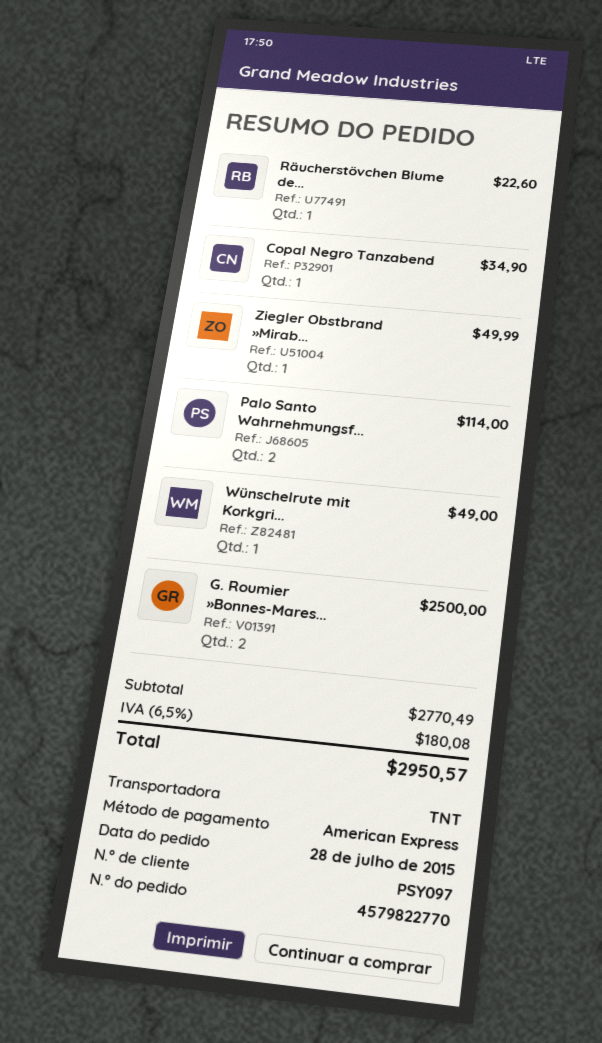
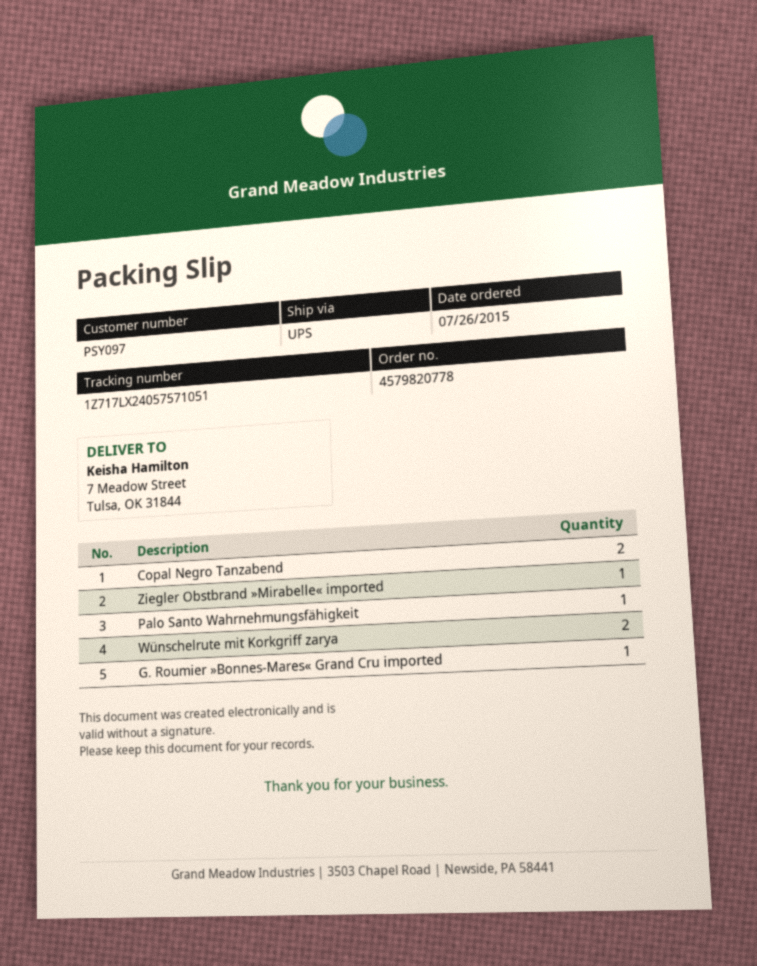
order number: 4579822770 -> 4579820778
order date: 2015-07-28 -> 2015-07-26
shipping method: TNT -> UPS
Räucherstövchen Blume de...: 1 -> none
Copal Negro Tanzabend: 1 -> 2
Palo Santo Wahrnehmungsf...: 2 -> 1
Wünschelrute mit Korkgri...: 1 -> 2
G. Roumier »Bonnes-Mares...: 2 -> 1

